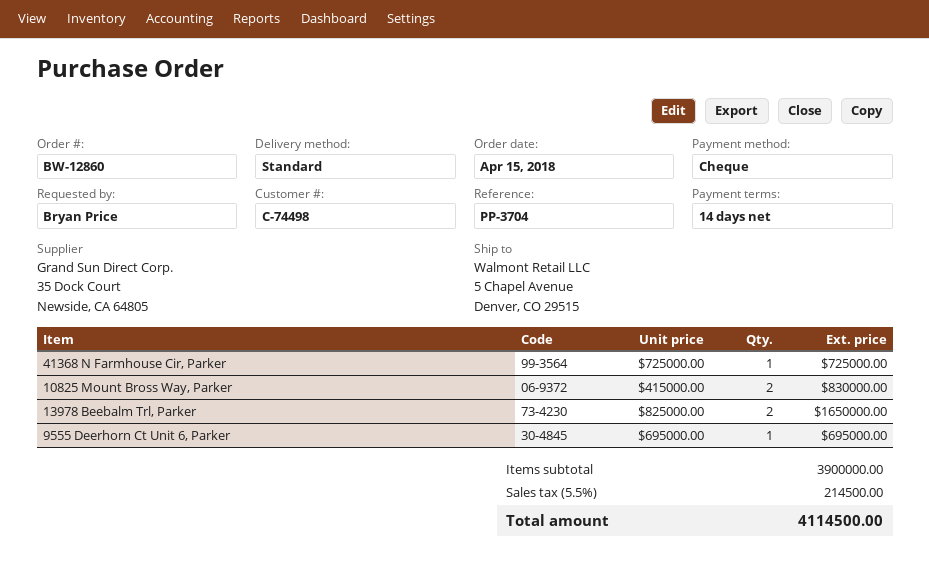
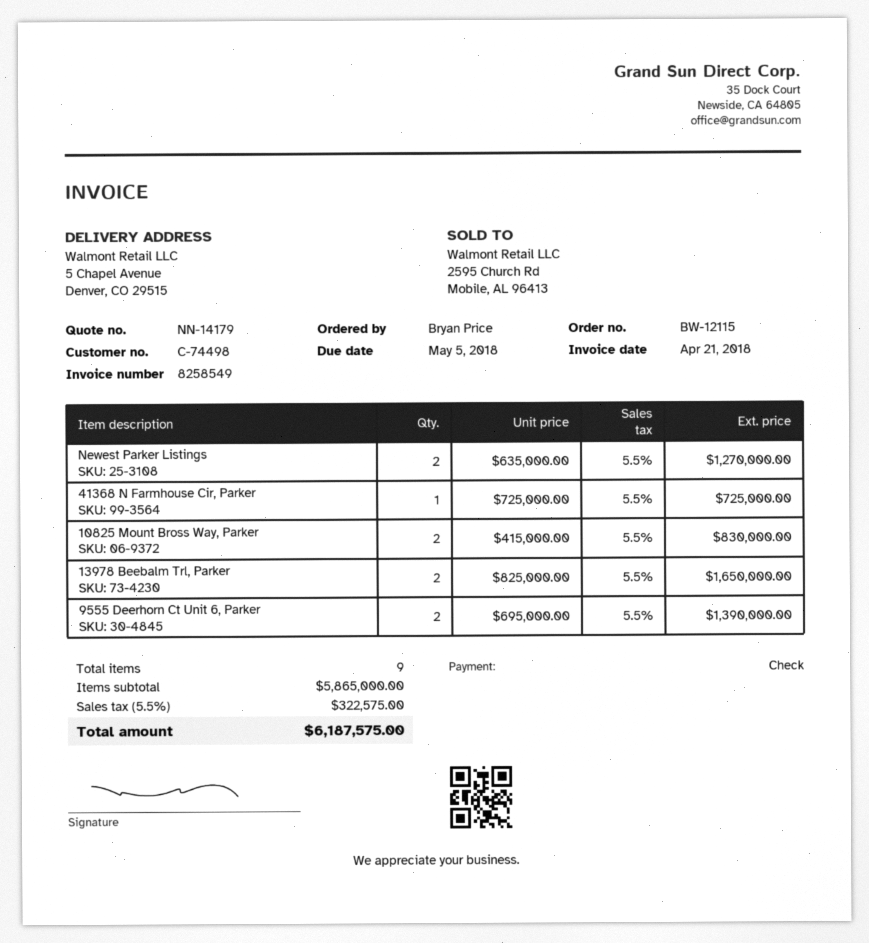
order number: BW-12860 -> BW-12115
9555 Deerhorn Ct Unit 6, Parker: 1 x 695000.00 = 695000.00 -> 2 x 695000.00 = 1390000.00
Newest Parker Listings: none -> 2 x 635000.00 = 1270000.00
subtotal: 3900000.00 -> 5865000.00
tax: 5.5% = 214500.00 -> 5.5% = 322575.00
total: 4114500.00 -> 6187575.00

